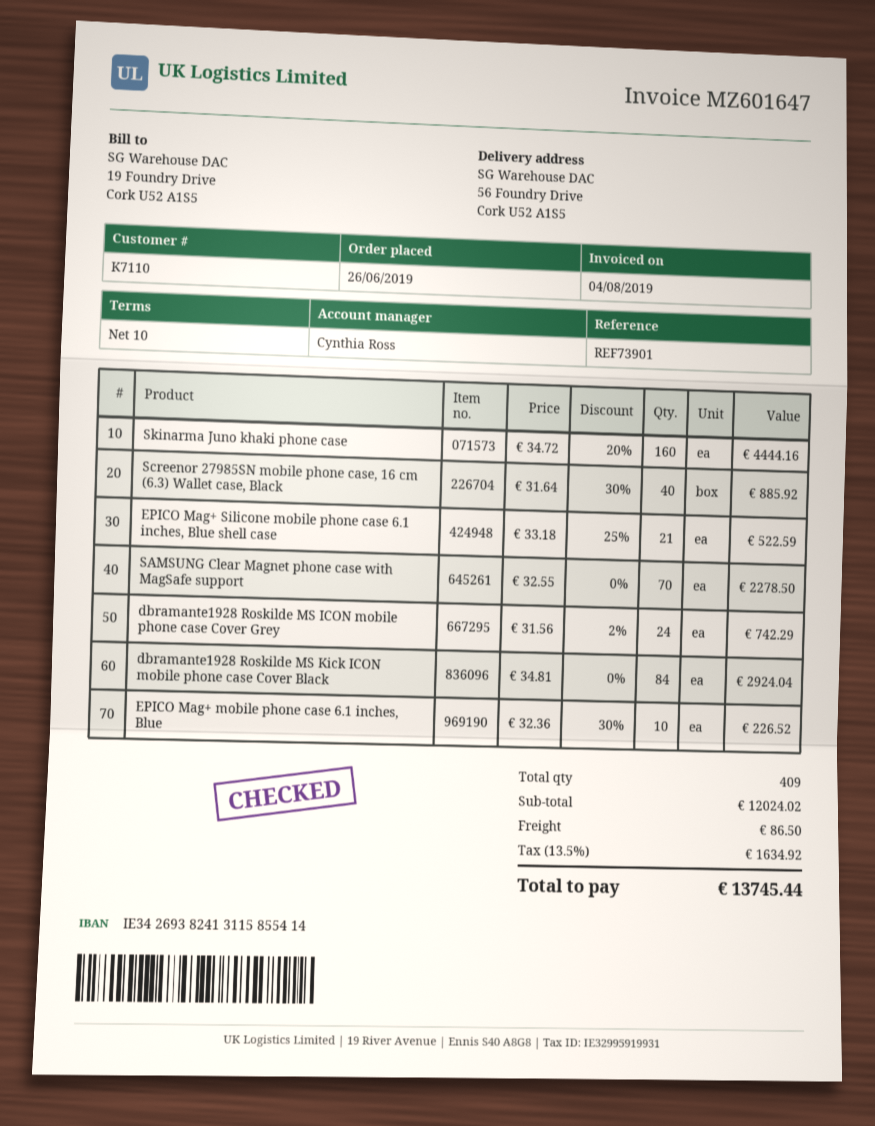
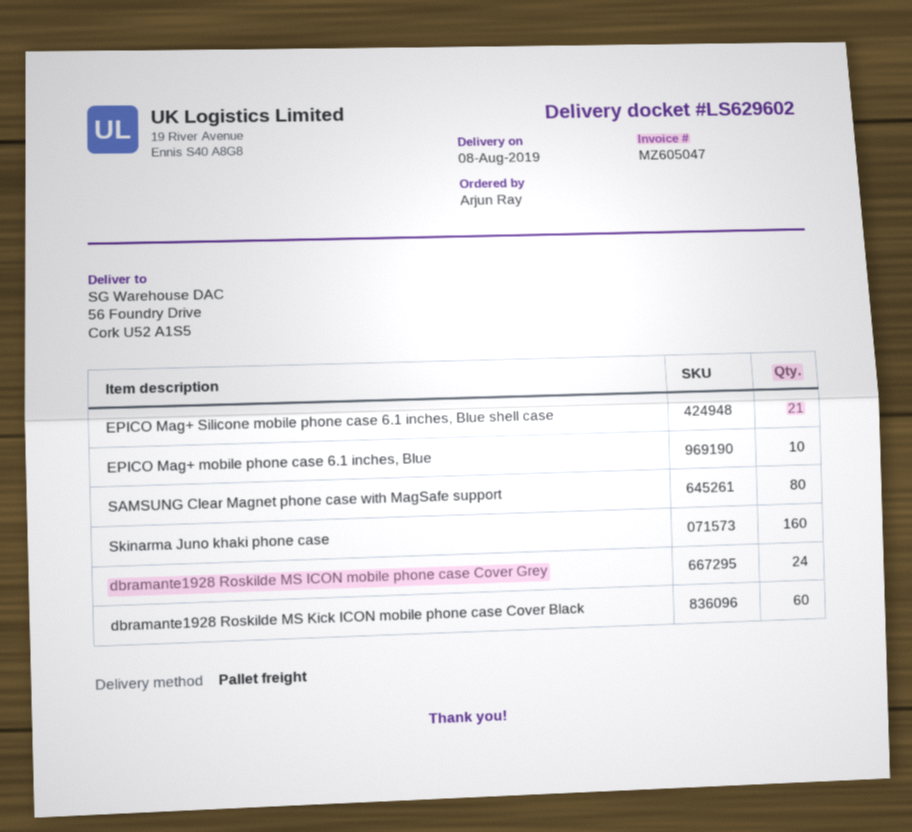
invoice number: MZ601647 -> MZ605047
Screenor 27985SN mobile phone case, 16 cm (6.3) Wallet case, Black: 40 -> none
SAMSUNG Clear Magnet phone case with MagSafe support: 70 -> 80
dbramante1928 Roskilde MS Kick ICON mobile phone case Cover Black: 84 -> 60

